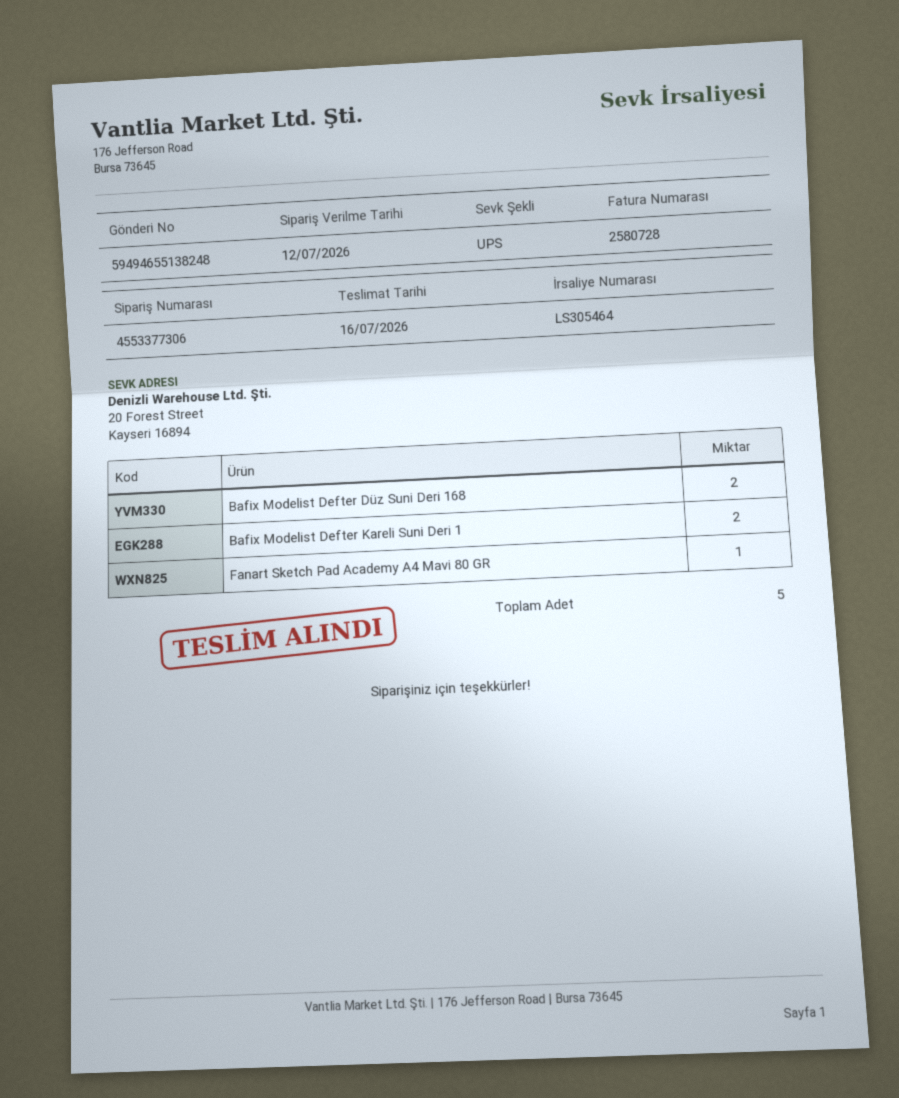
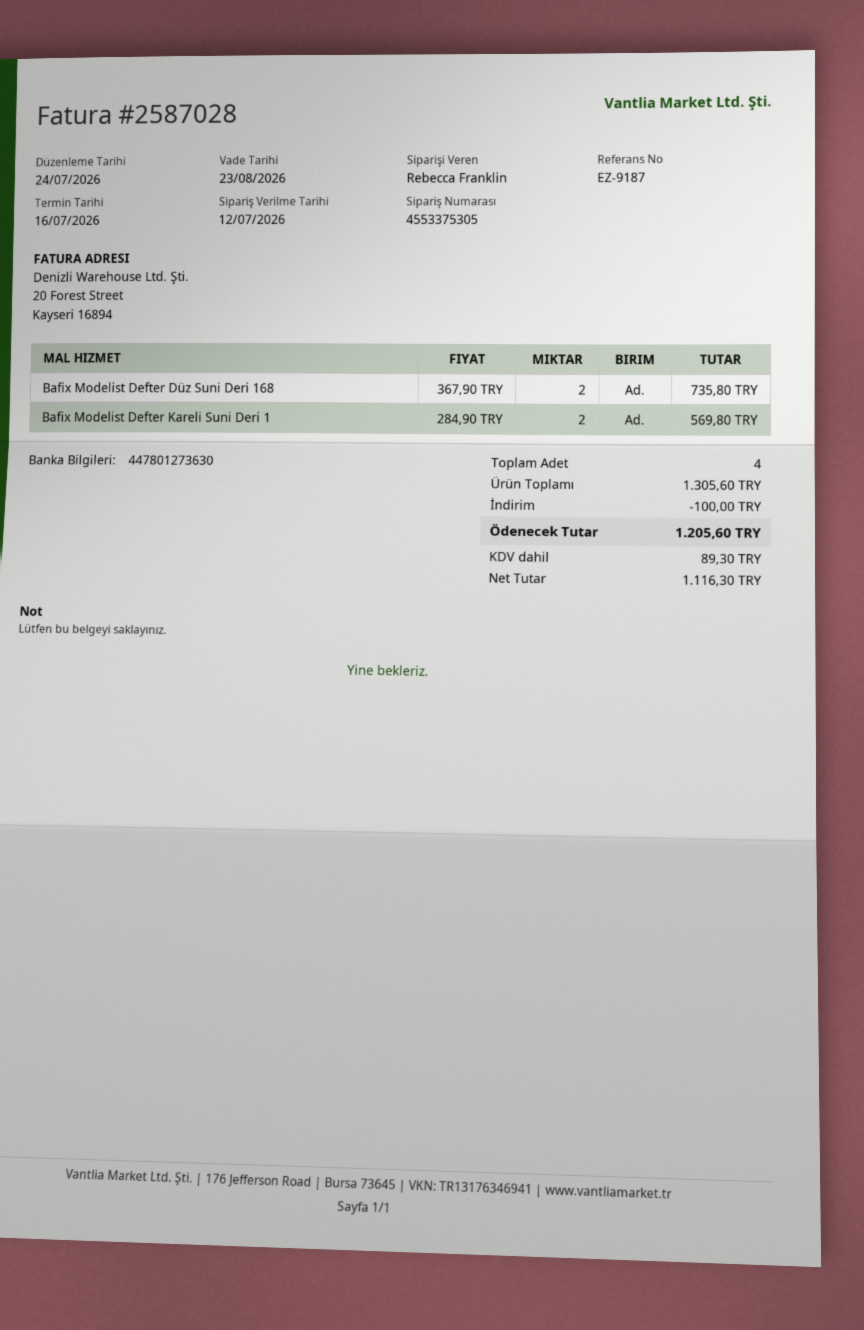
order number: 4553377306 -> 4553375305
invoice number: 2580728 -> 2587028
Fanart Sketch Pad Academy A4 Mavi 80 GR: 1 -> none
total quantity: 5 -> 4

